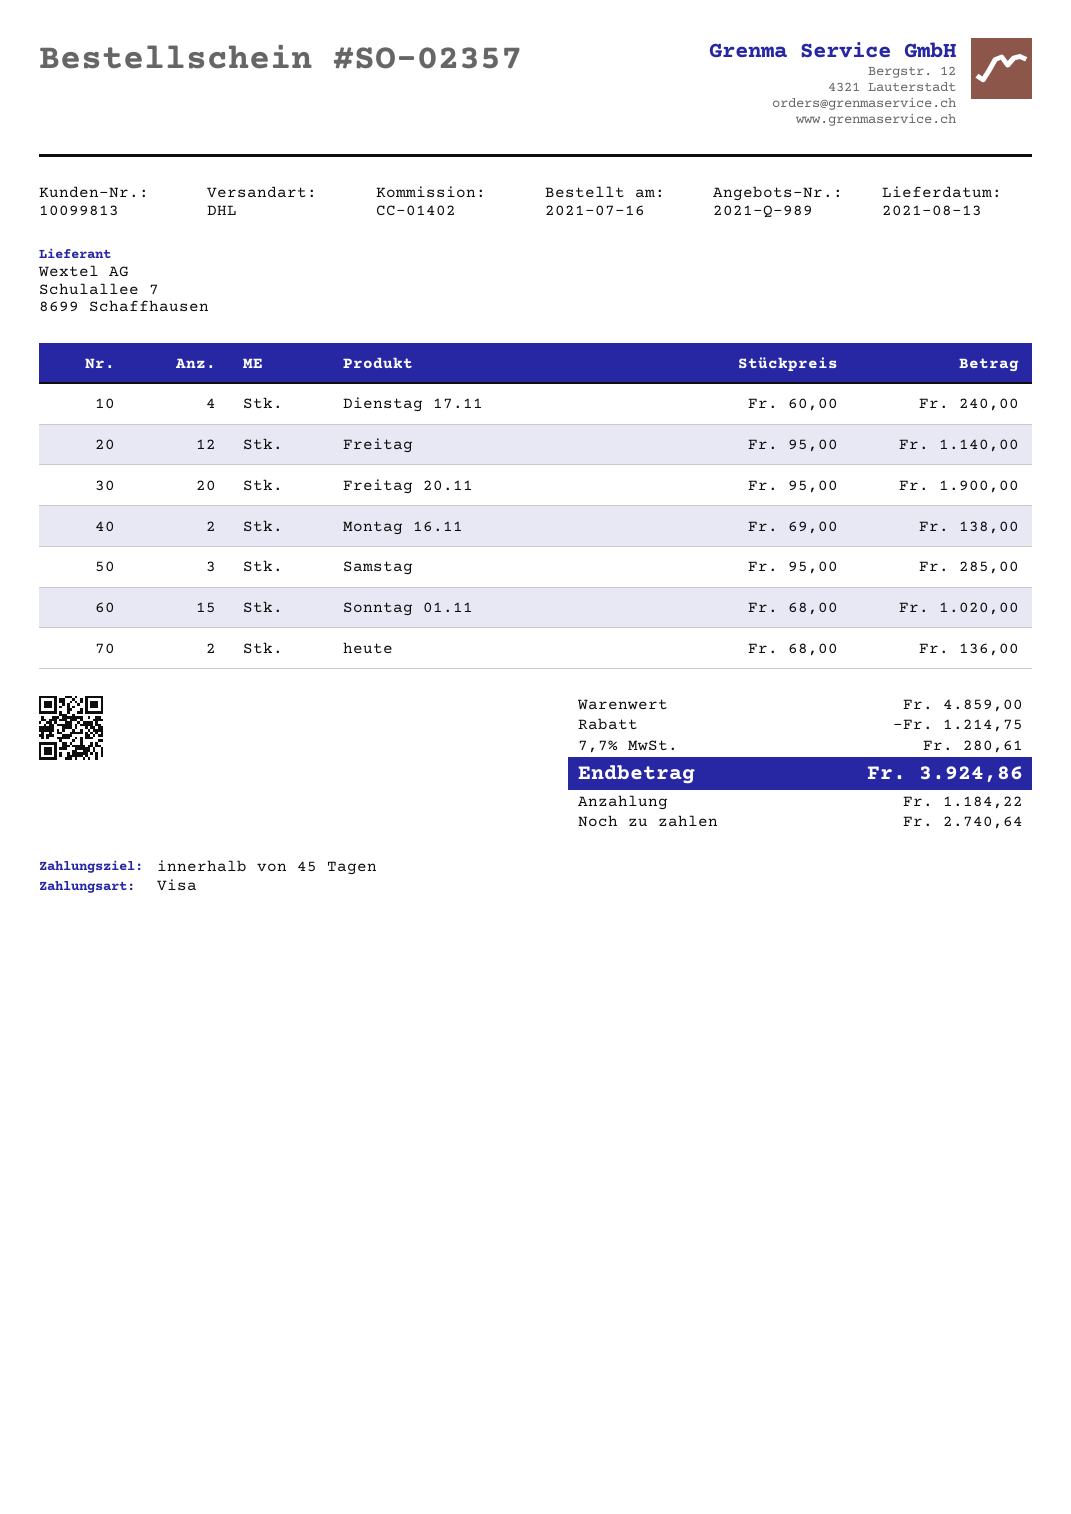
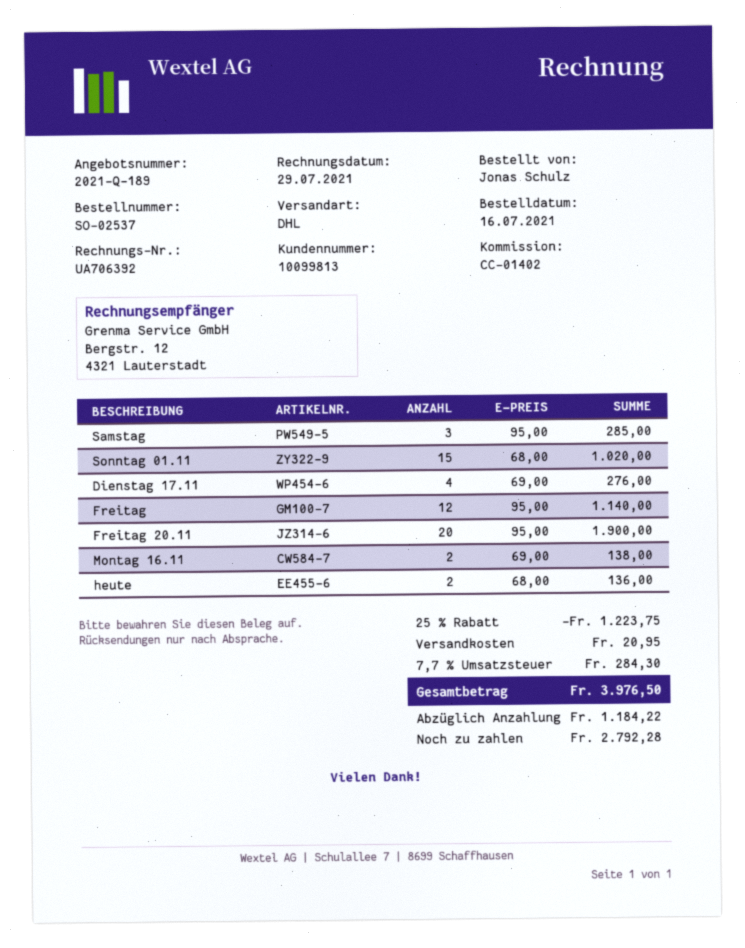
quote number: 2021-Q-989 -> 2021-Q-189
order number: SO-02357 -> SO-02537
Dienstag 17.11: 4 x 60.00 = 240.00 -> 4 x 69.00 = 276.00
discount: 1214.75 -> 1223.75
shipping: none -> 20.95
tax: 7.7% = 280.61 -> 7.7% = 284.30
total: 3924.86 -> 3976.50
balance: 2740.64 -> 2792.28

